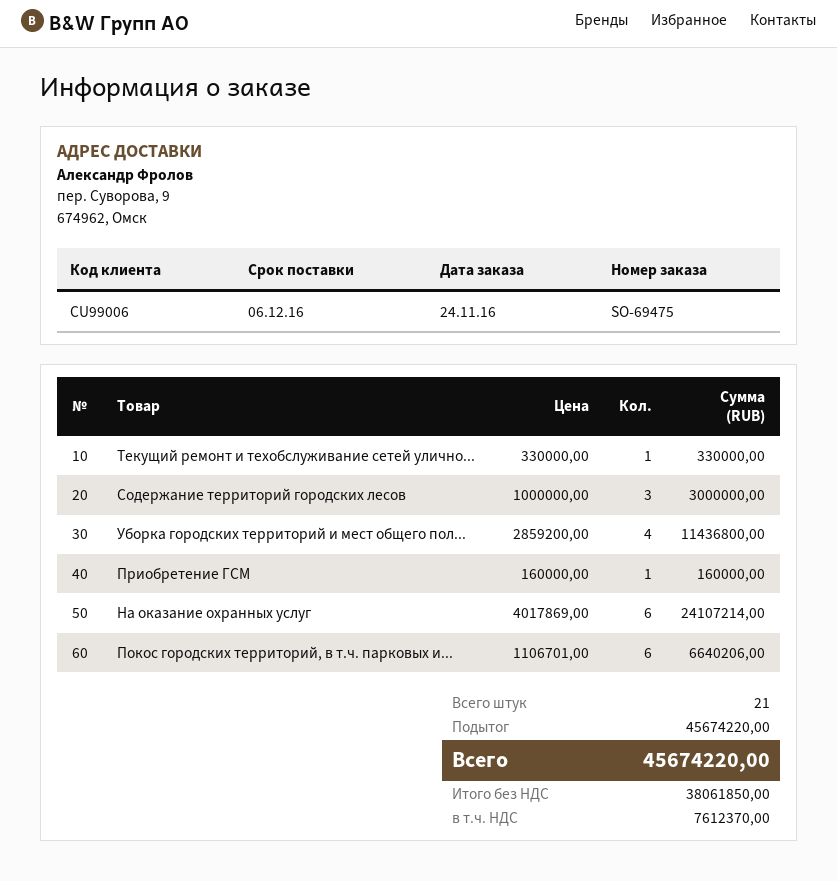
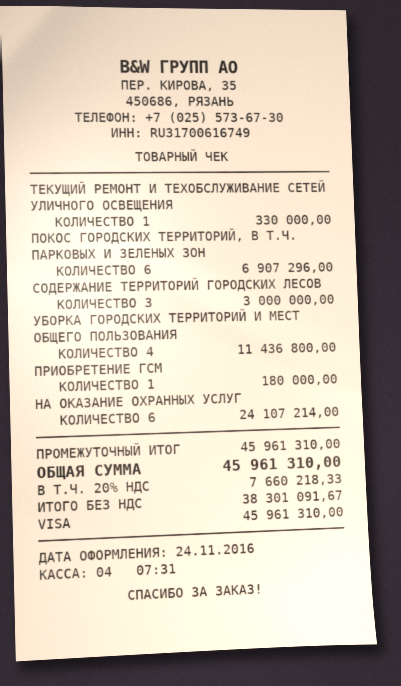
Приобретение ГСМ: 1 for 160000.00 -> 1 for 180000.00
Покос городских территорий, в т.ч. парковых и...: 6 for 6640206.00 -> 6 for 6907296.00
subtotal: 45674220.00 -> 45961310.00
net: 38061850.00 -> 38301091.67
tax: 7612370.00 -> 7660218.33
total: 45674220.00 -> 45961310.00

